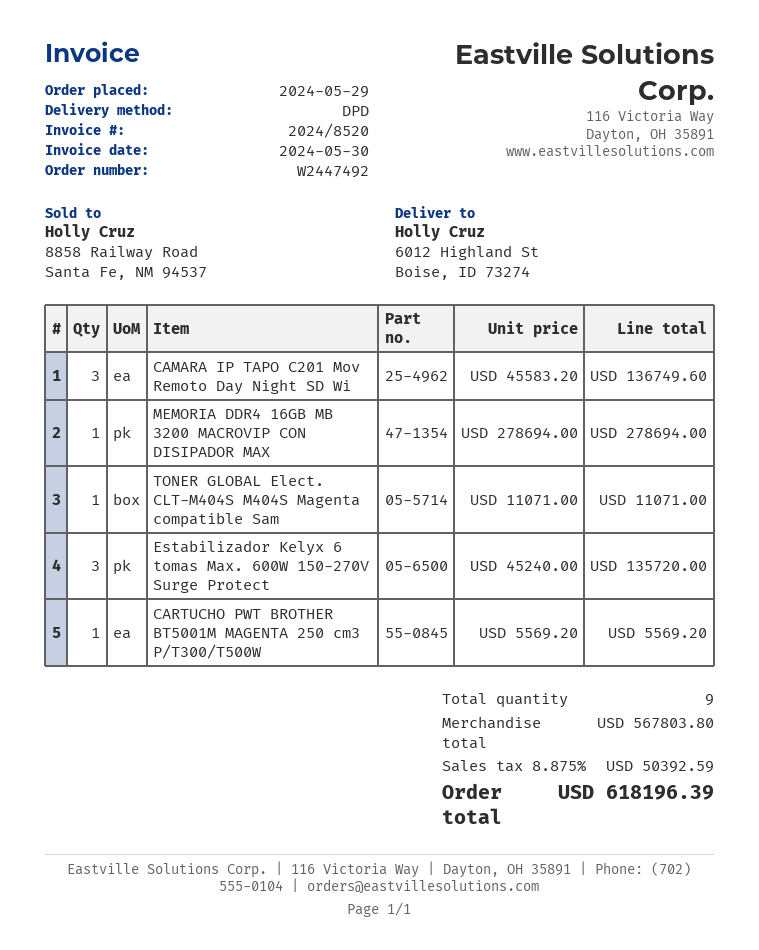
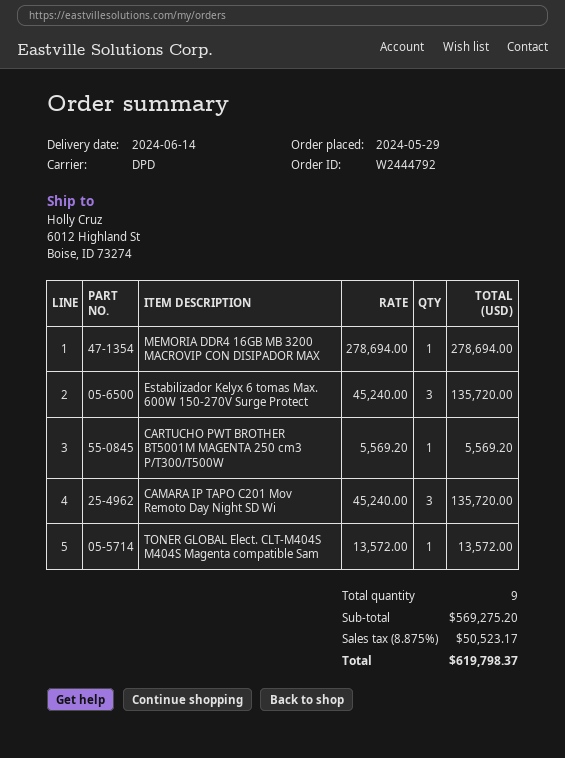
order number: W2447492 -> W2444792
CAMARA IP TAPO C201 Mov Remoto Day Night SD Wi: 3 x 45583.20 = 136749.60 -> 3 x 45240.00 = 135720.00
TONER GLOBAL Elect. CLT-M404S M404S Magenta compatible Sam: 1 x 11071.00 = 11071.00 -> 1 x 13572.00 = 13572.00
subtotal: 567803.80 -> 569275.20
tax: 8.875% = 50392.59 -> 8.875% = 50523.17
total: 618196.39 -> 619798.37

